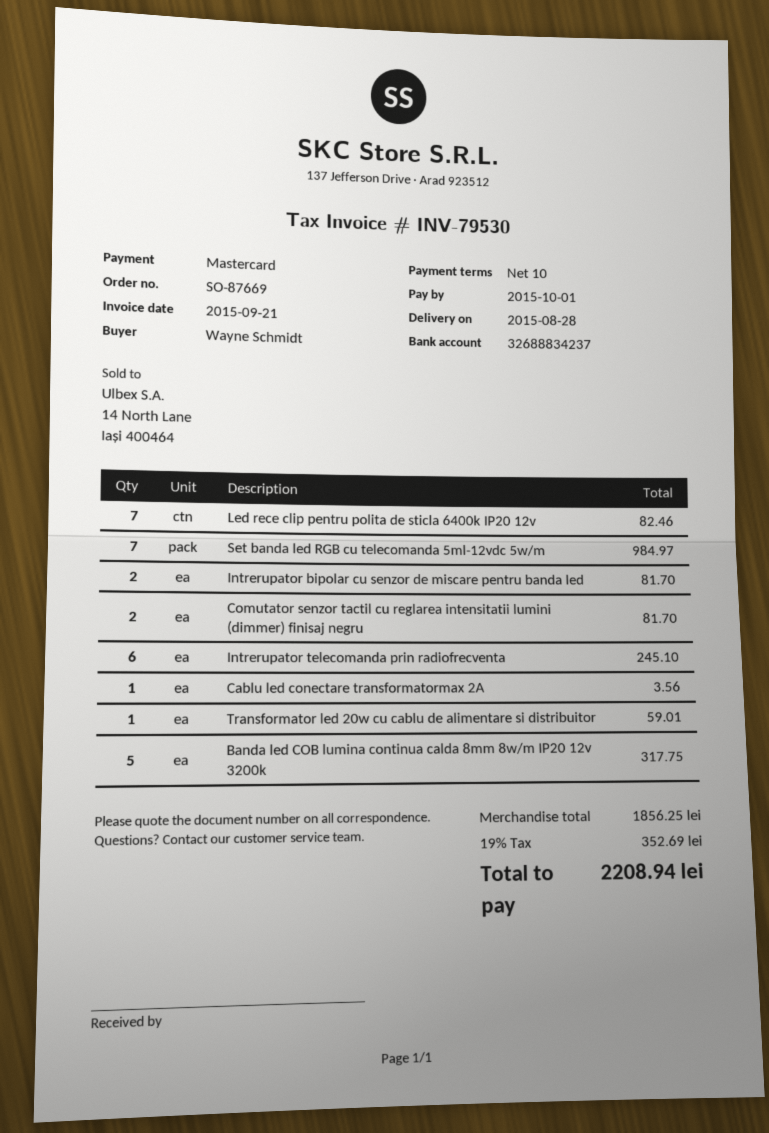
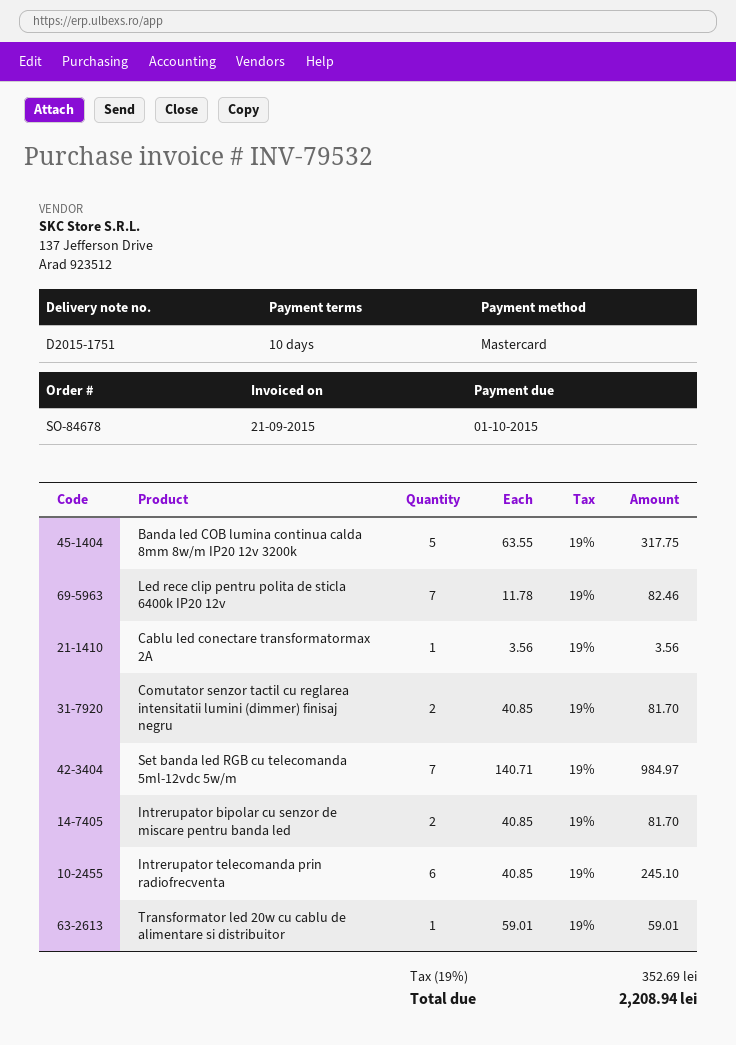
order number: SO-87669 -> SO-84678
invoice number: INV-79530 -> INV-79532

